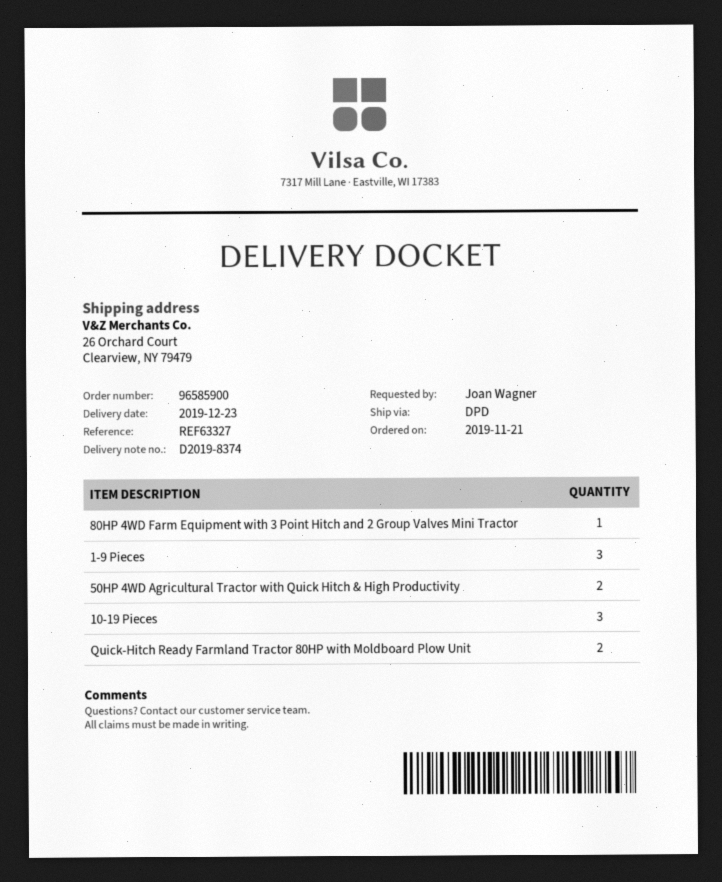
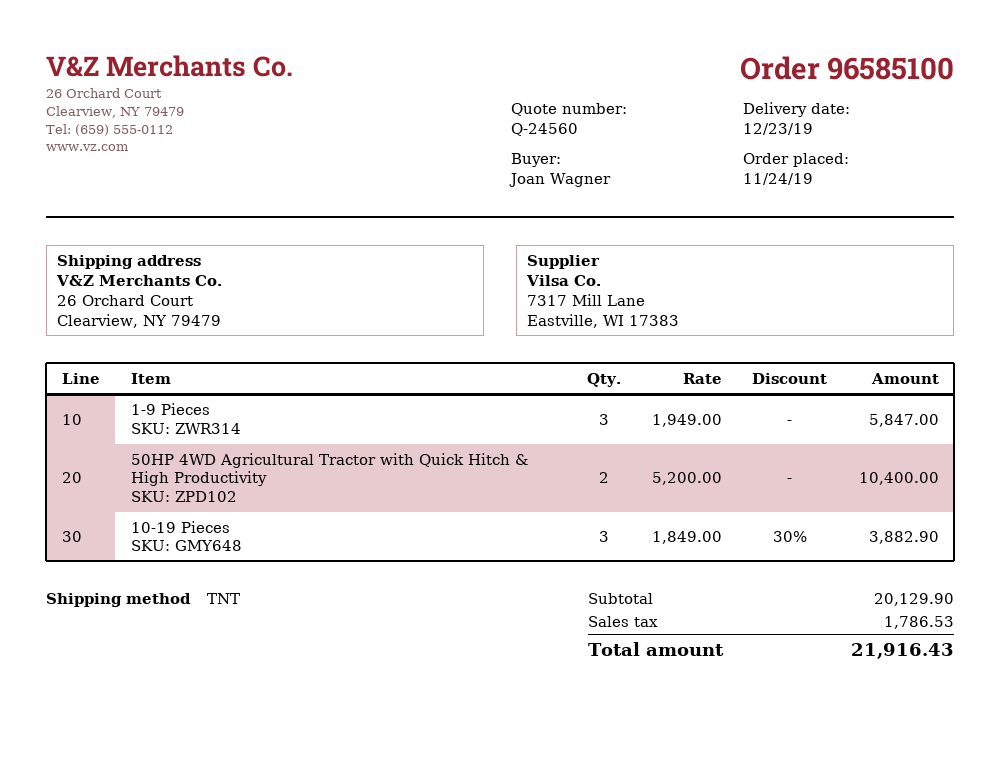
order number: 96585900 -> 96585100
order date: 2019-11-21 -> 2019-11-24
shipping method: DPD -> TNT
80HP 4WD Farm Equipment with 3 Point Hitch and 2 Group Valves Mini Tractor: 1 -> none
Quick-Hitch Ready Farmland Tractor 80HP with Moldboard Plow Unit: 2 -> none

